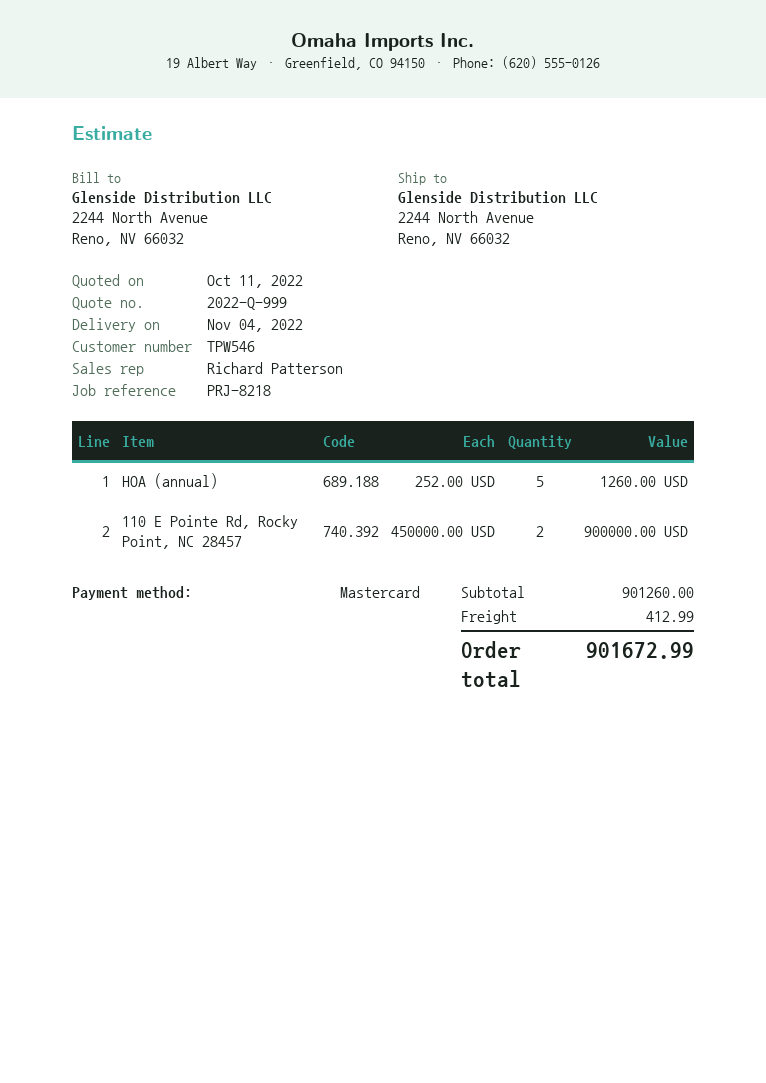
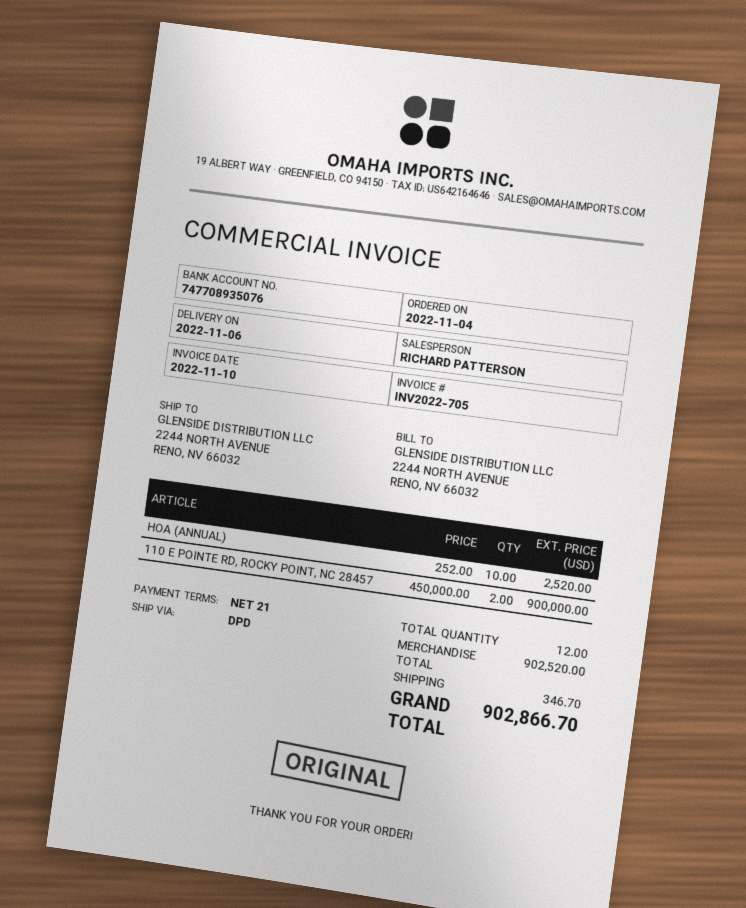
delivery date: 2022-11-04 -> 2022-11-06
HOA (annual): 5 x 252.00 = 1260.00 -> 10 x 252.00 = 2520.00
subtotal: 901260.00 -> 902520.00
shipping: 412.99 -> 346.70
total: 901672.99 -> 902866.70

